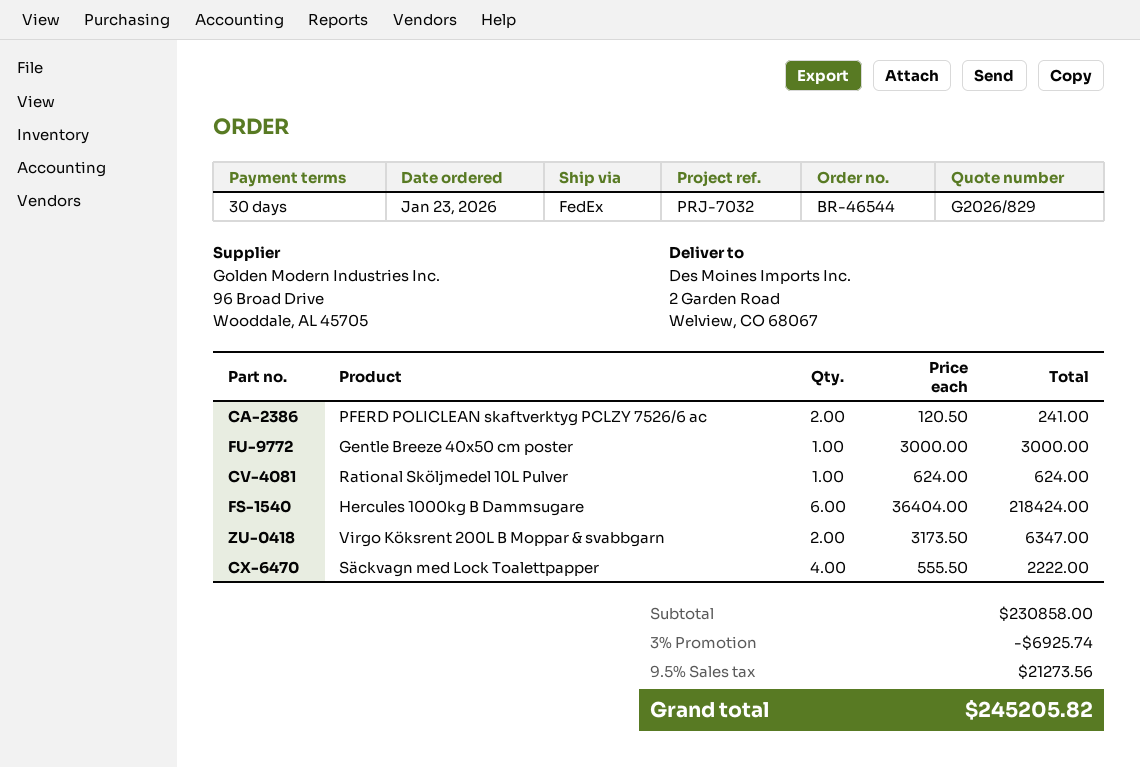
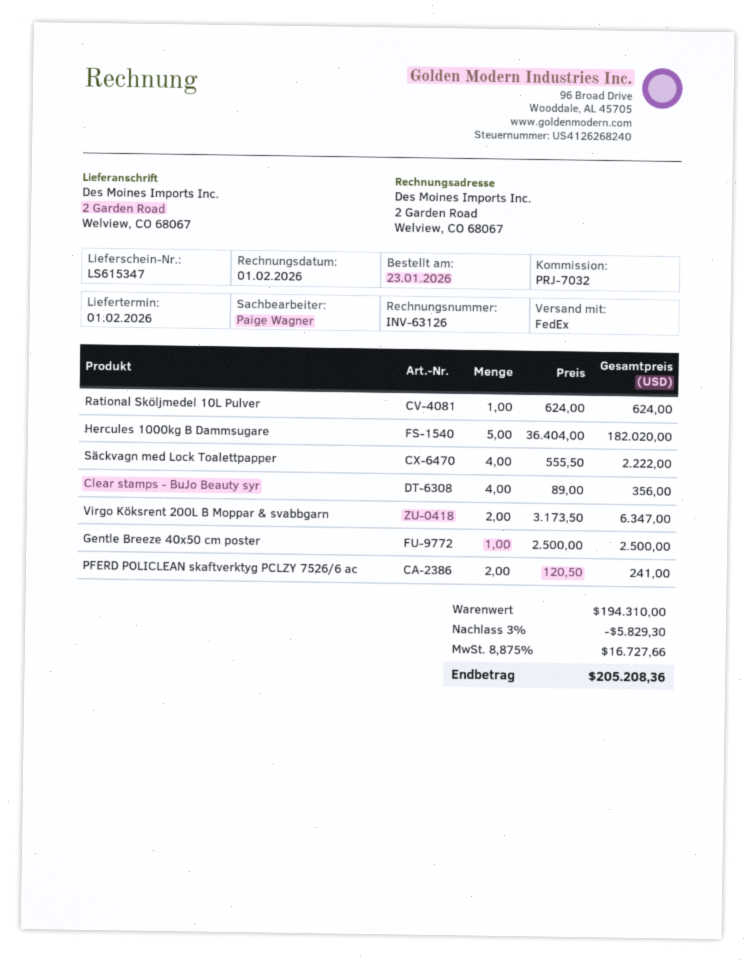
Gentle Breeze 40x50 cm poster: 1 x 3000.00 = 3000.00 -> 1 x 2500.00 = 2500.00
Hercules 1000kg B Dammsugare: 6 x 36404.00 = 218424.00 -> 5 x 36404.00 = 182020.00
Clear stamps - BuJo Beauty syr: none -> 4 x 89.00 = 356.00
subtotal: 230858.00 -> 194310.00
discount: 3% = 6925.74 -> 3% = 5829.30
tax: 9.5% = 21273.56 -> 8.875% = 16727.66
total: 245205.82 -> 205208.36

